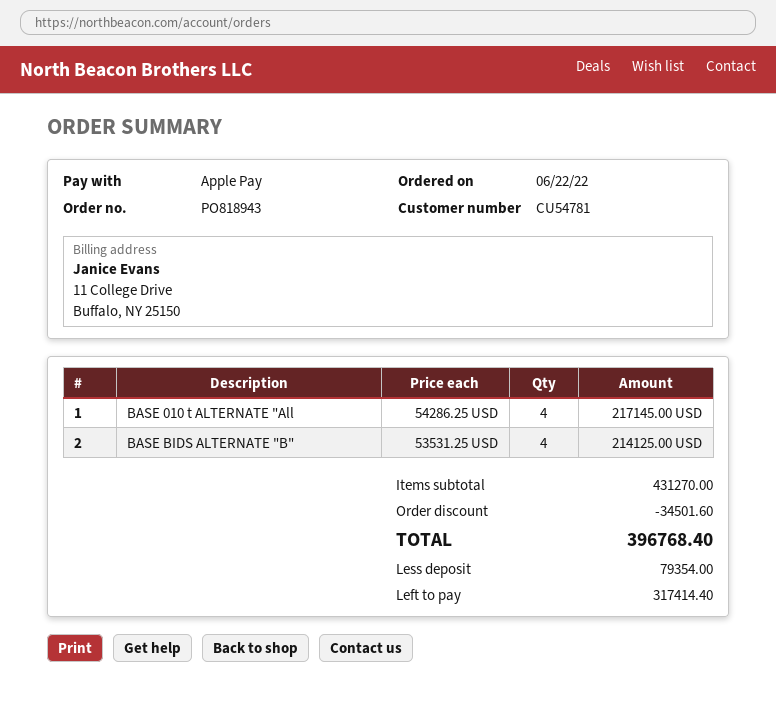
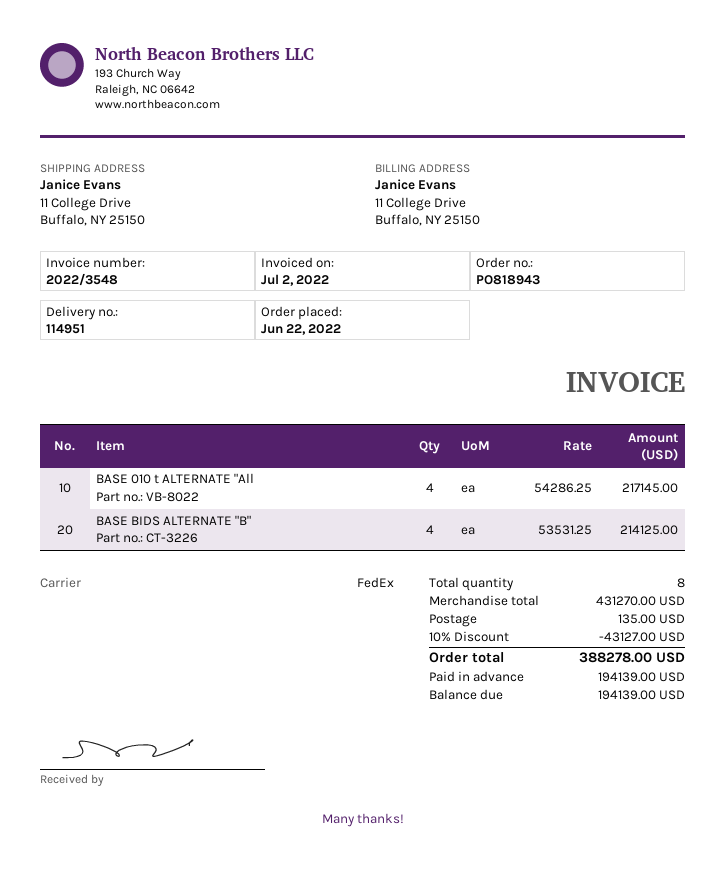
discount: 34501.60 -> 43127.00
shipping: none -> 135.00
total: 396768.40 -> 388278.00
deposit: 79354.00 -> 194139.00
balance: 317414.40 -> 194139.00

